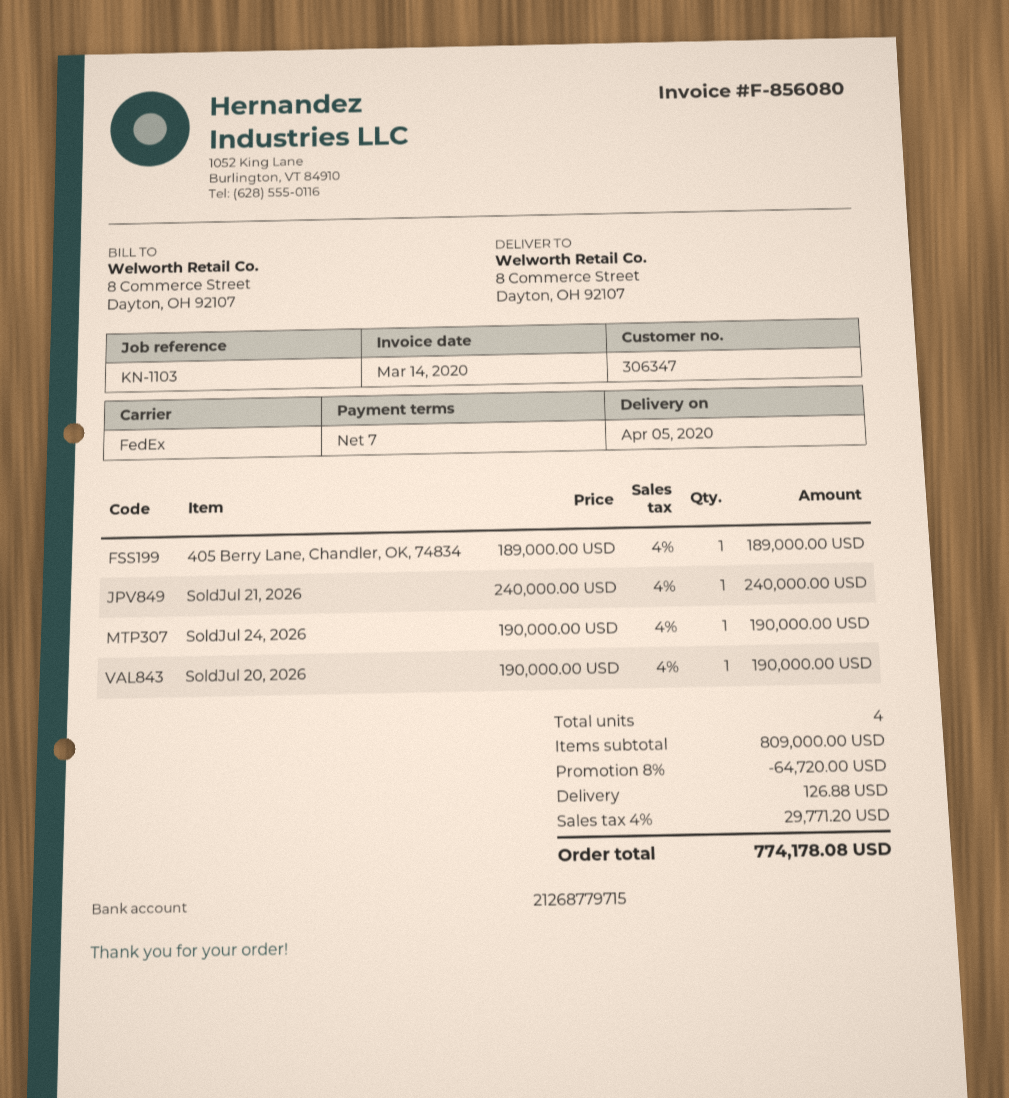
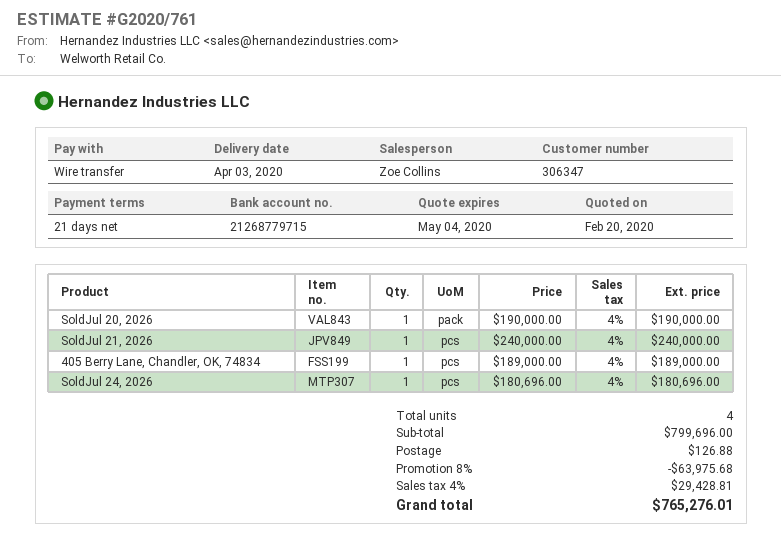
delivery date: 2020-04-05 -> 2020-04-03
payment terms: 7 days -> 21 days
SoldJul 24, 2026: 1 x 190000.00 = 190000.00 -> 1 x 180696.00 = 180696.00
subtotal: 809000.00 -> 799696.00
discount: 8% = 64720.00 -> 8% = 63975.68
tax: 4% = 29771.20 -> 4% = 29428.81
total: 774178.08 -> 765276.01

